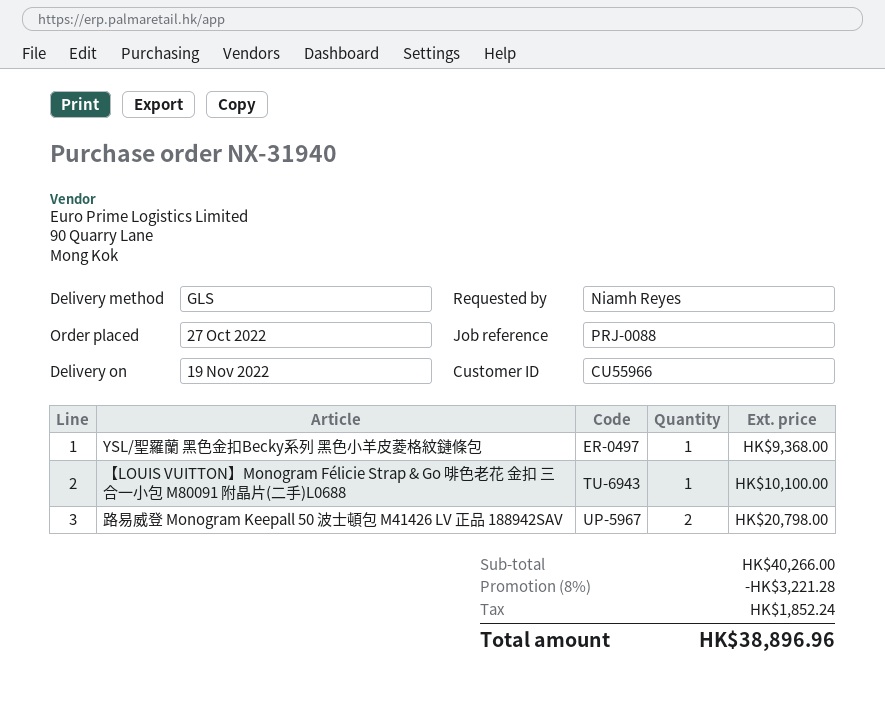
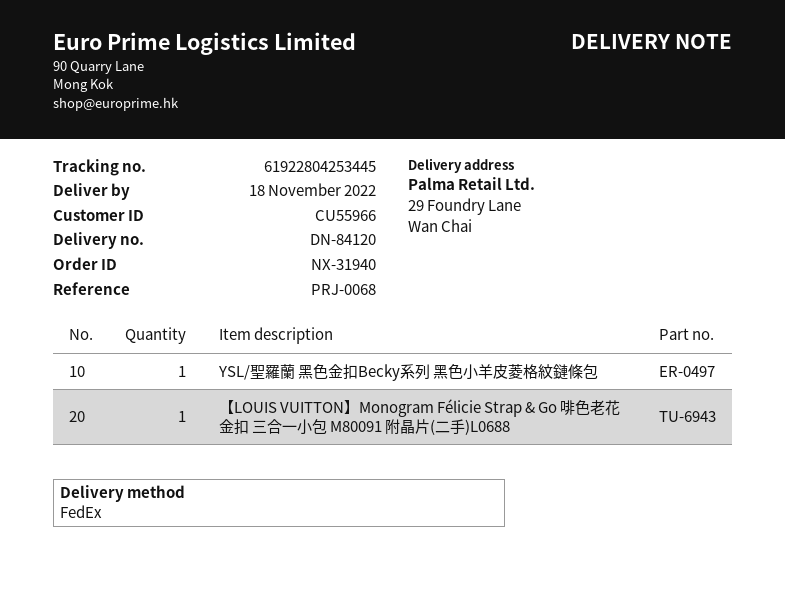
delivery date: 2022-11-19 -> 2022-11-18
reference: PRJ-0088 -> PRJ-0068
shipping method: GLS -> FedEx
路易威登 Monogram Keepall 50 波士頓包 M41426 LV 正品 188942SAV: 2 -> none

